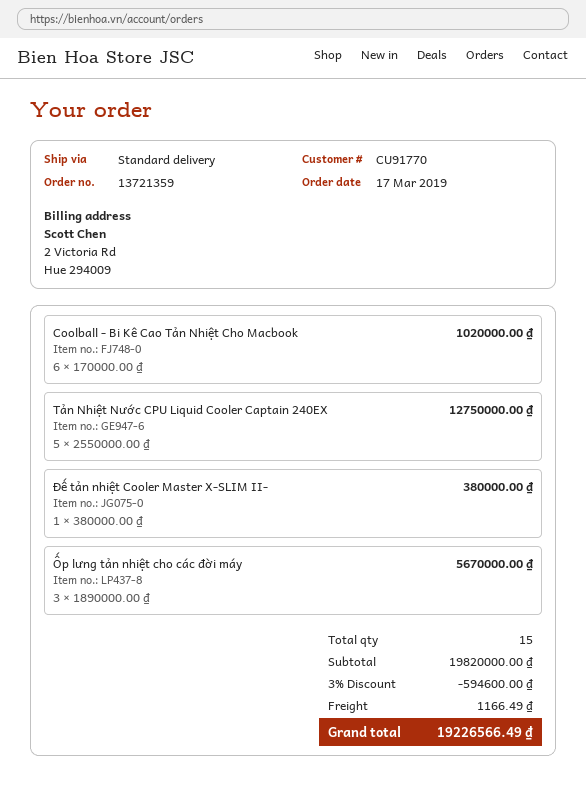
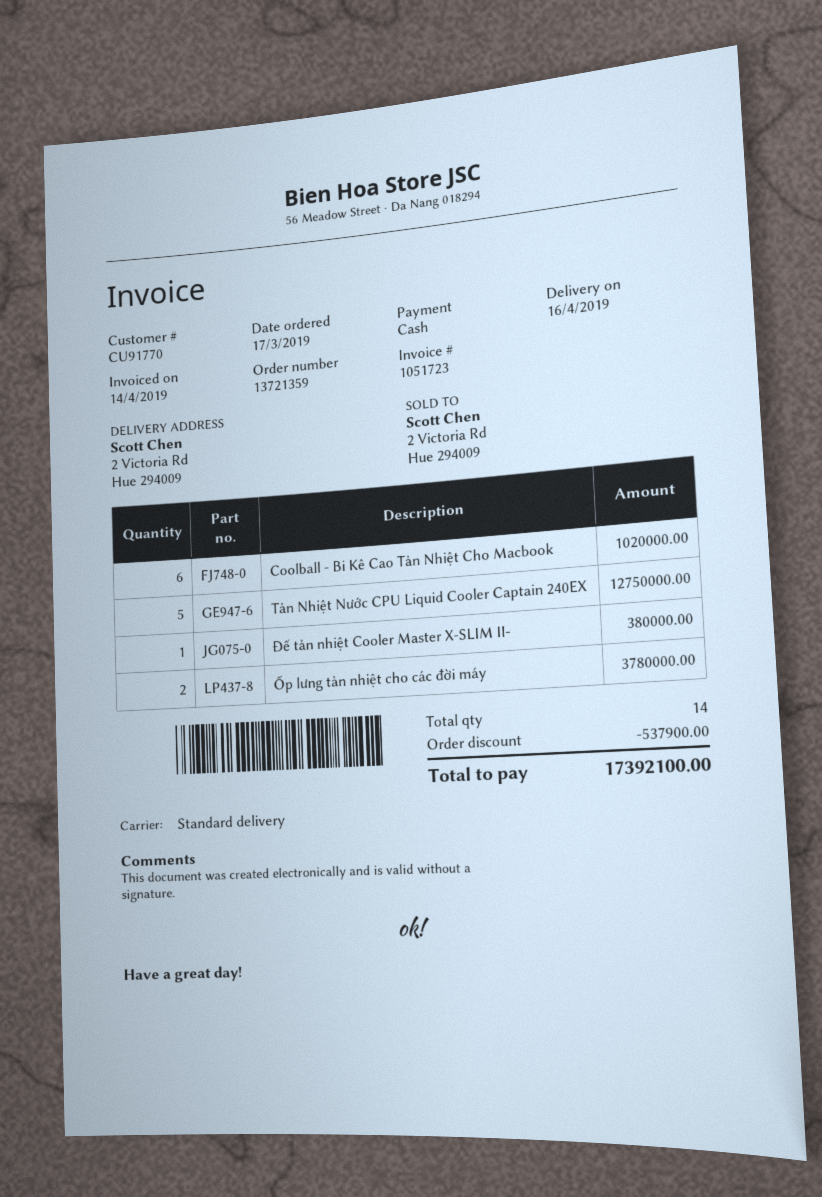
Ốp lưng tản nhiệt cho các đời máy: 3 for 5670000.00 -> 2 for 3780000.00
total quantity: 15 -> 14
discount: 594600.00 -> 537900.00
shipping: 1166.49 -> none
total: 19226566.49 -> 17392100.00

